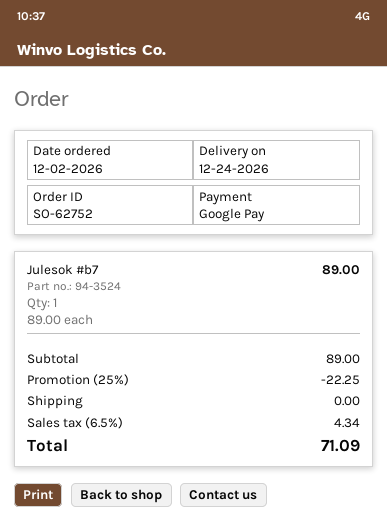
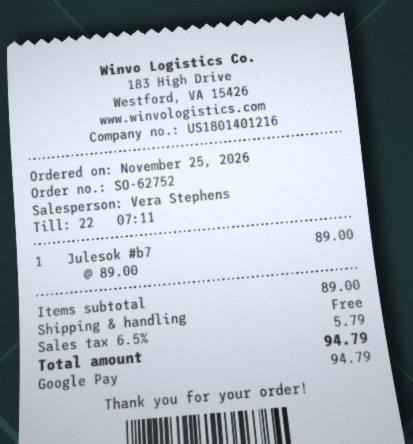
order date: 2026-12-02 -> 2026-11-25
discount: 25% = 22.25 -> none
tax: 6.5% = 4.34 -> 6.5% = 5.79
total: 71.09 -> 94.79

